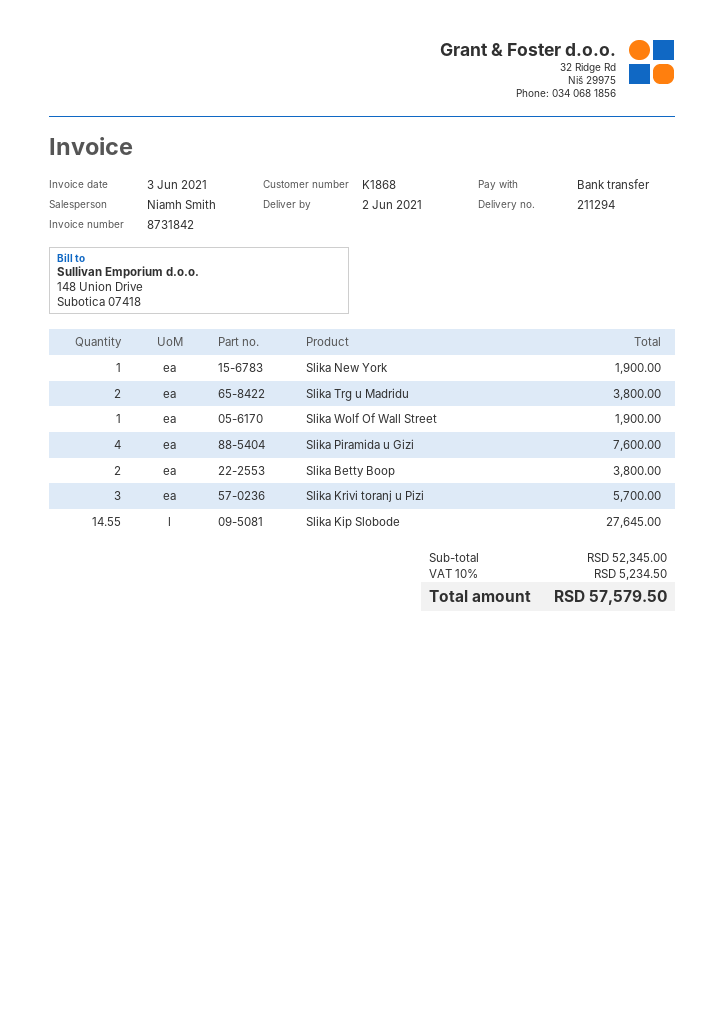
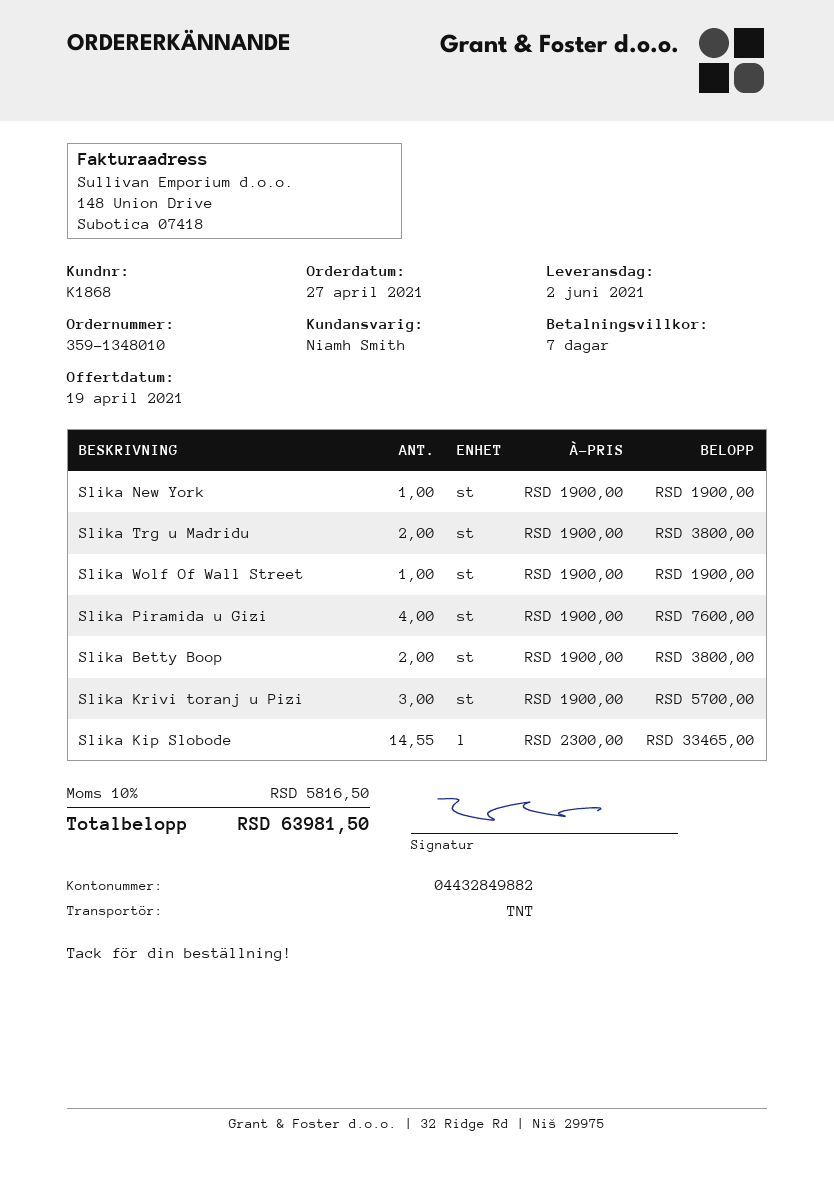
Slika Kip Slobode: 14.55 for 27645.00 -> 14.55 for 33465.00
tax: 10% = 5234.50 -> 10% = 5816.50
total: 57579.50 -> 63981.50

